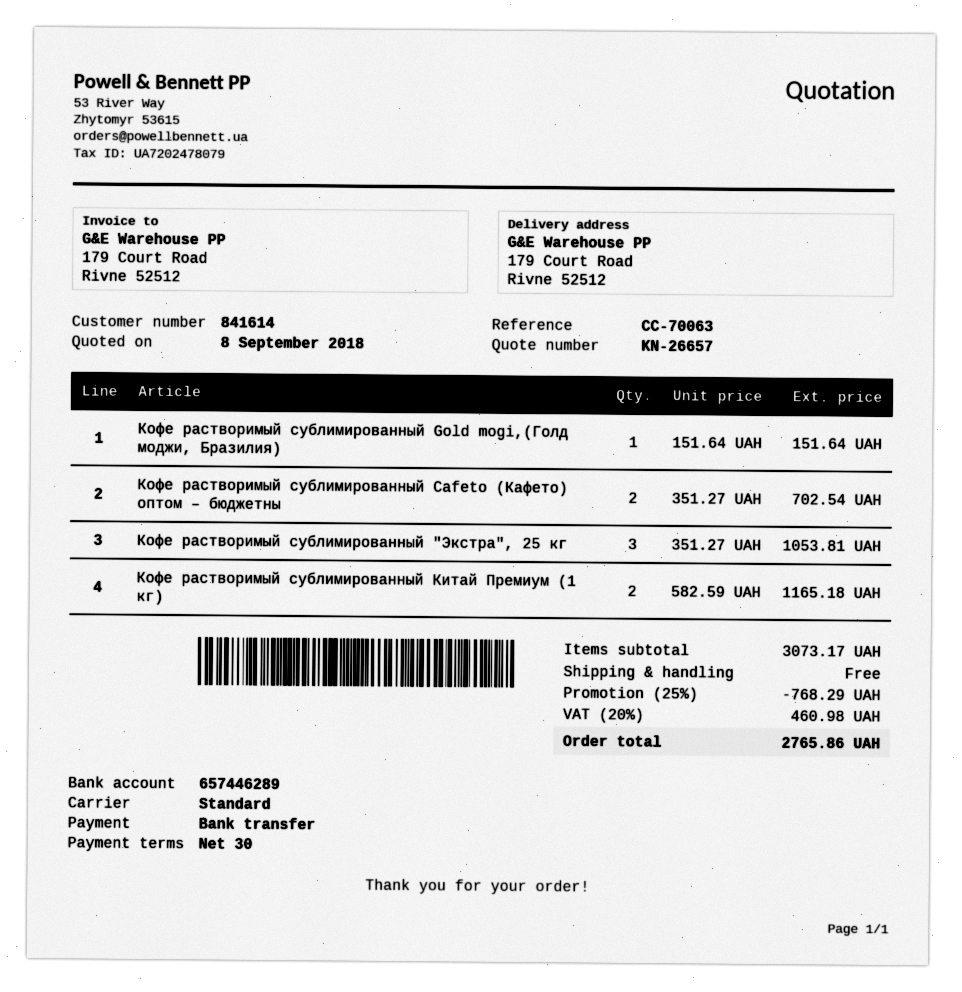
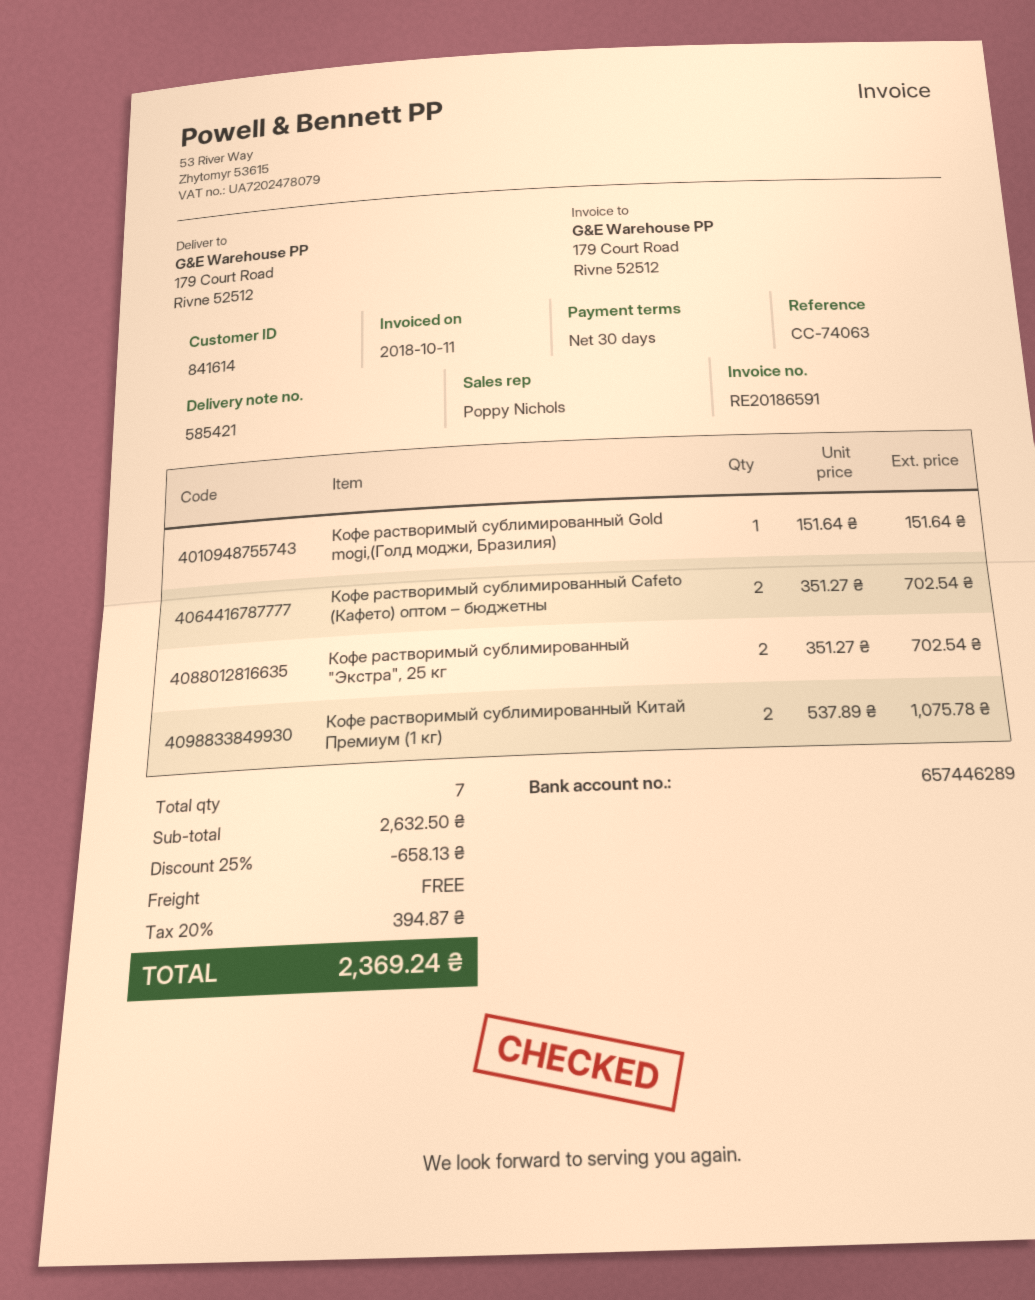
reference: CC-70063 -> CC-74063
Кофе растворимый сублимированный "Экстра", 25 кг: 3 x 351.27 = 1053.81 -> 2 x 351.27 = 702.54
Кофе растворимый сублимированный Китай Премиум (1 кг): 2 x 582.59 = 1165.18 -> 2 x 537.89 = 1075.78
subtotal: 3073.17 -> 2632.50
discount: 25% = 768.29 -> 25% = 658.13
tax: 20% = 460.98 -> 20% = 394.87
total: 2765.86 -> 2369.24

